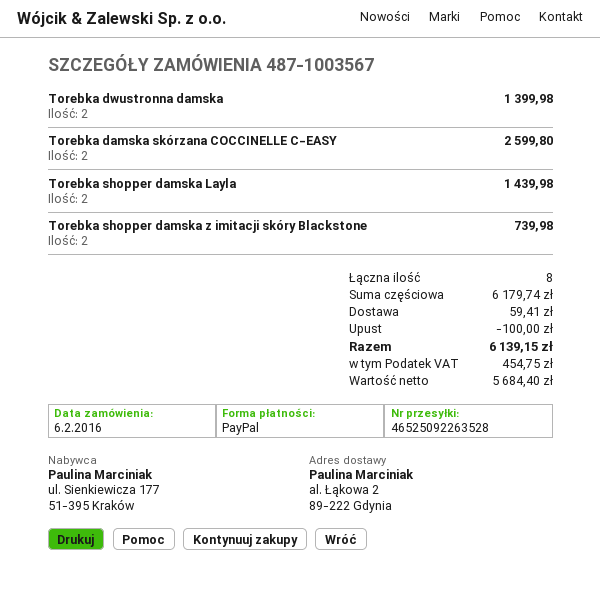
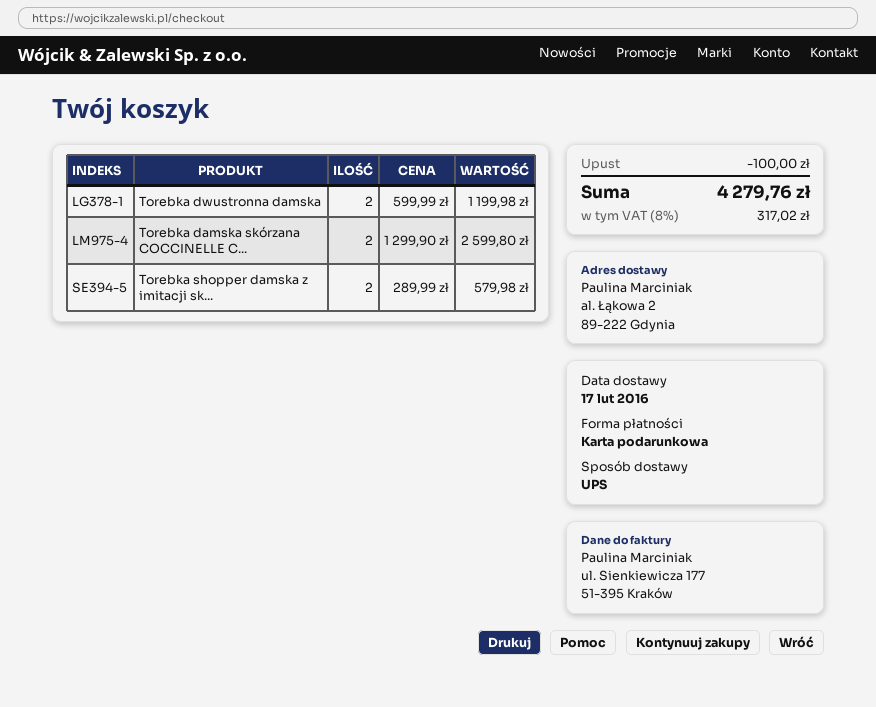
payment method: PayPal -> gift card
Torebka dwustronna damska: 2 for 1399.98 -> 2 for 1199.98
Torebka shopper damska Layla: 2 for 1439.98 -> none
Torebka shopper damska z imitacji skóry Blackstone: 2 for 739.98 -> 2 for 579.98
shipping: 59.41 -> none
tax: 454.75 -> 317.02
total: 6139.15 -> 4279.76

